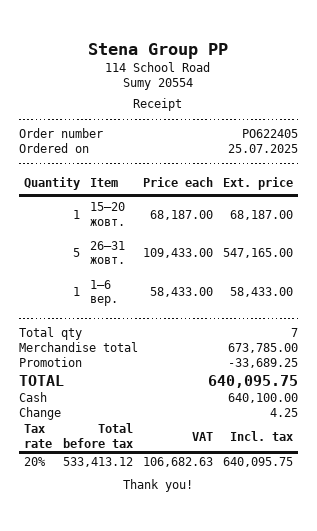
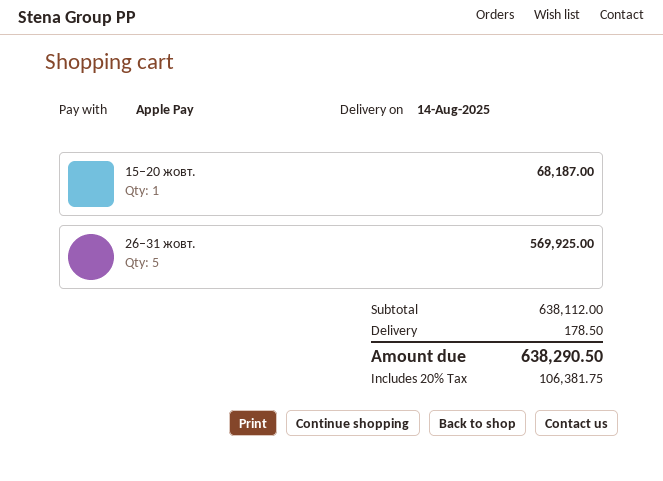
payment method: cash -> Apple Pay
26–31 жовт.: 5 for 547165.00 -> 5 for 569925.00
1–6 вер.: 1 for 58433.00 -> none
subtotal: 673785.00 -> 638112.00
discount: 33689.25 -> none
shipping: none -> 178.50
tax: 20% = 106682.63 -> 20% = 106381.75
total: 640095.75 -> 638290.50

